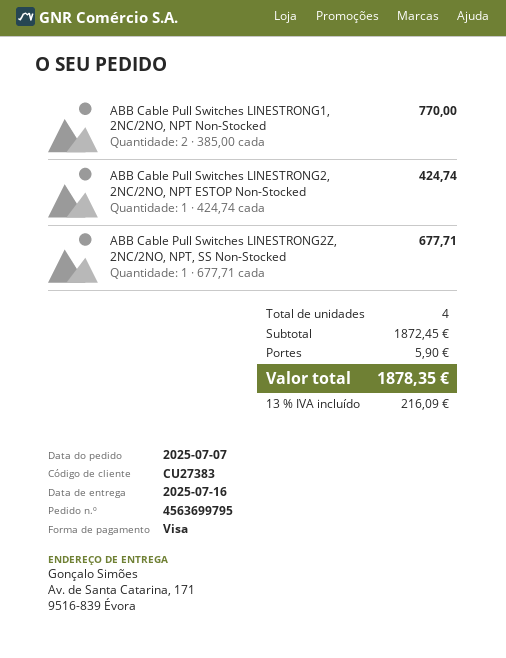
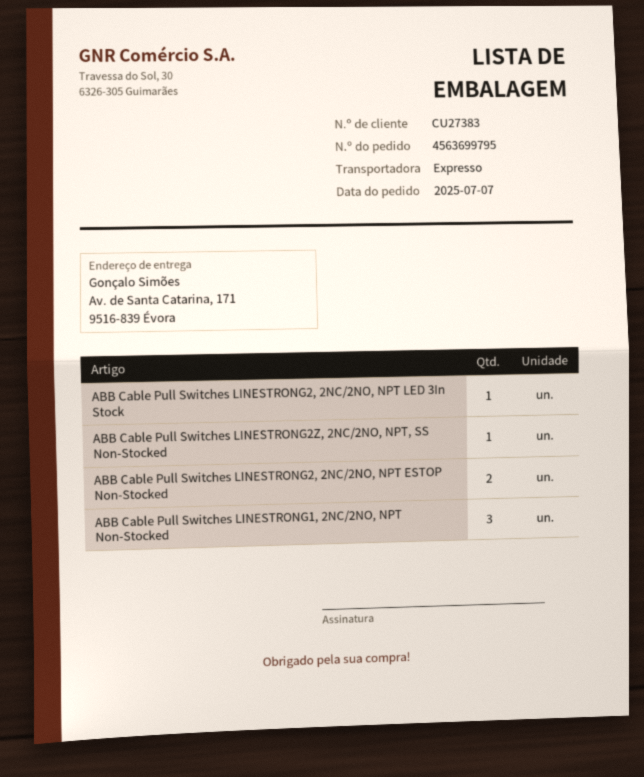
ABB Cable Pull Switches LINESTRONG1, 2NC/2NO, NPT Non-Stocked: 2 -> 3
ABB Cable Pull Switches LINESTRONG2, 2NC/2NO, NPT ESTOP Non-Stocked: 1 -> 2
ABB Cable Pull Switches LINESTRONG2, 2NC/2NO, NPT LED 3In Stock: none -> 1

